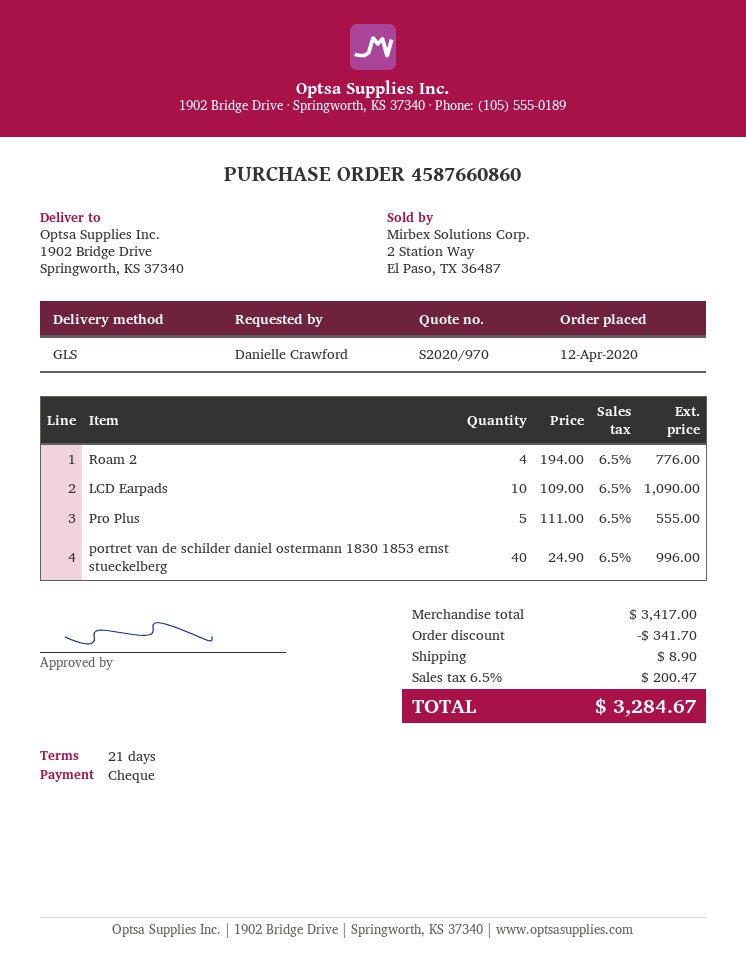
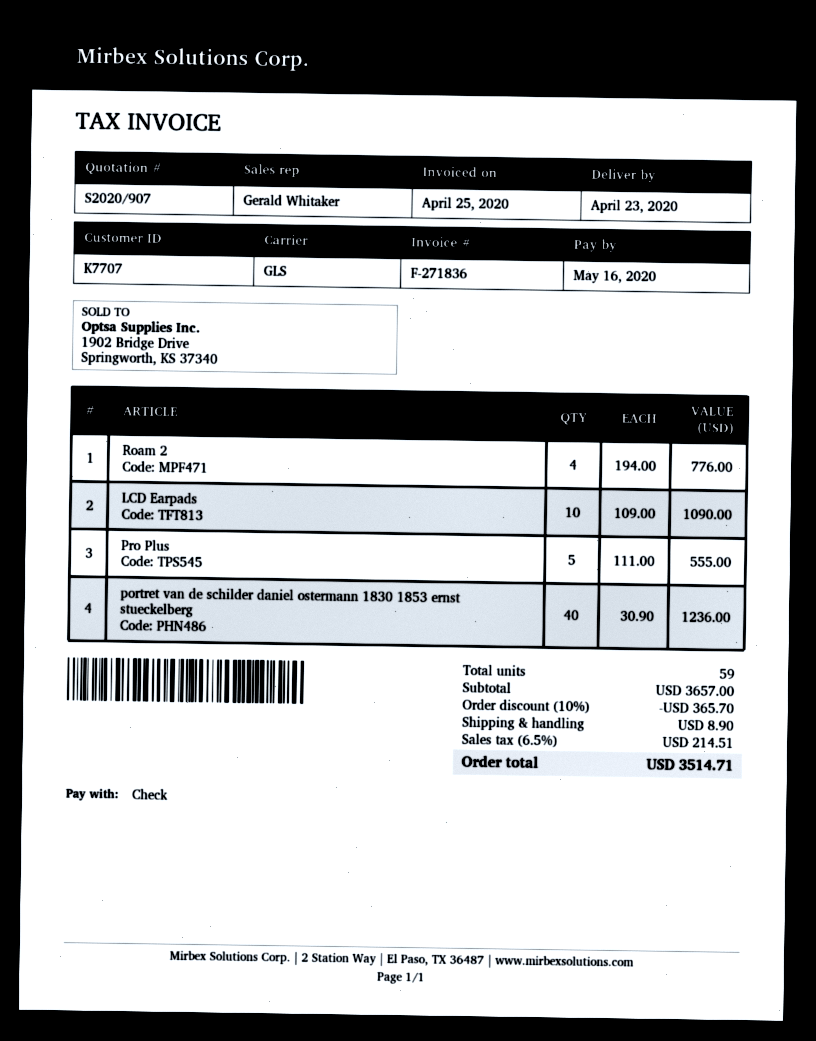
quote number: S2020/970 -> S2020/907
portret van de schilder daniel ostermann 1830 1853 ernst stueckelberg: 40 x 24.90 = 996.00 -> 40 x 30.90 = 1236.00
subtotal: 3417.00 -> 3657.00
discount: 341.70 -> 365.70
tax: 6.5% = 200.47 -> 6.5% = 214.51
total: 3284.67 -> 3514.71

